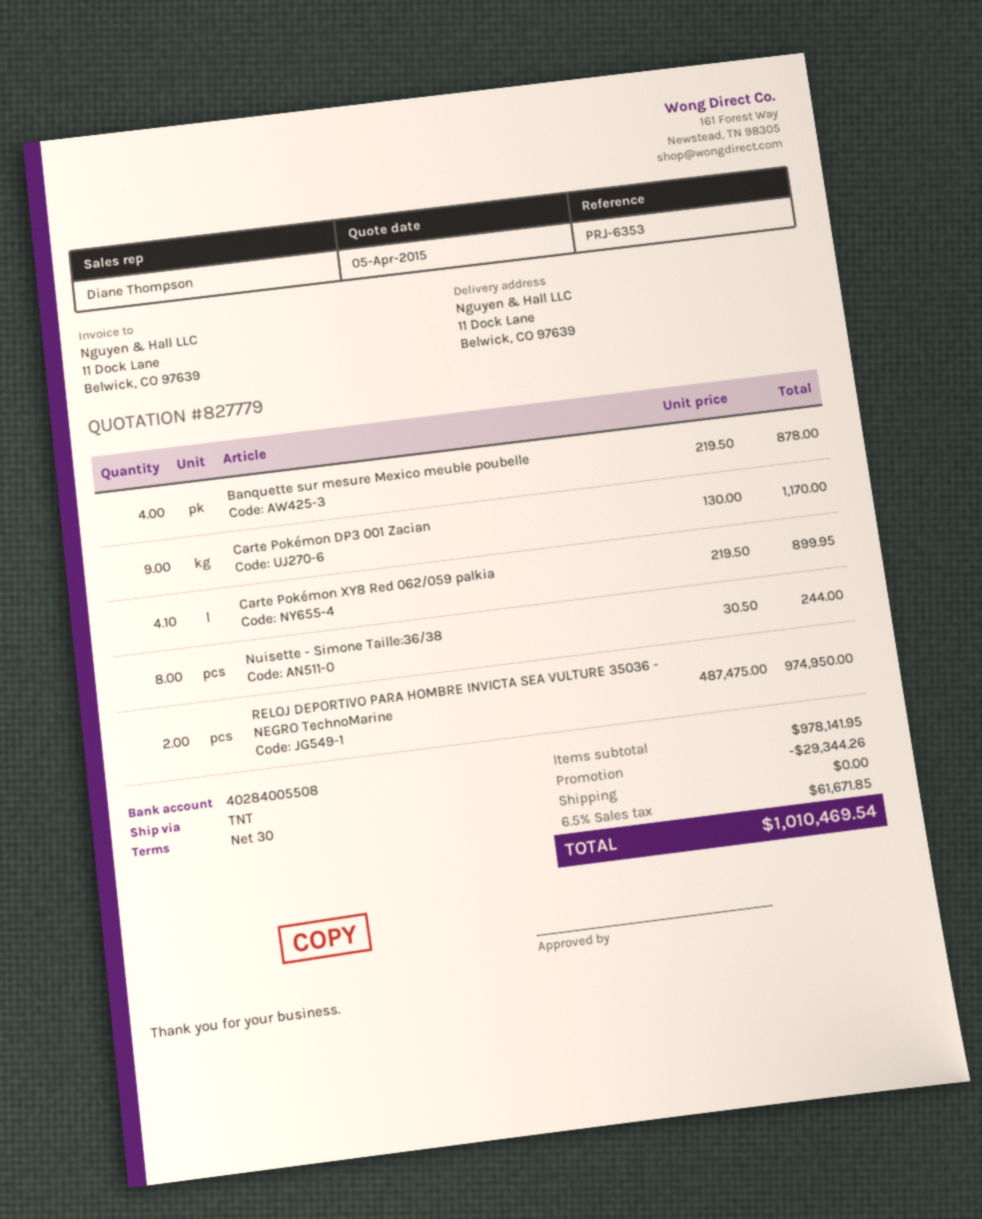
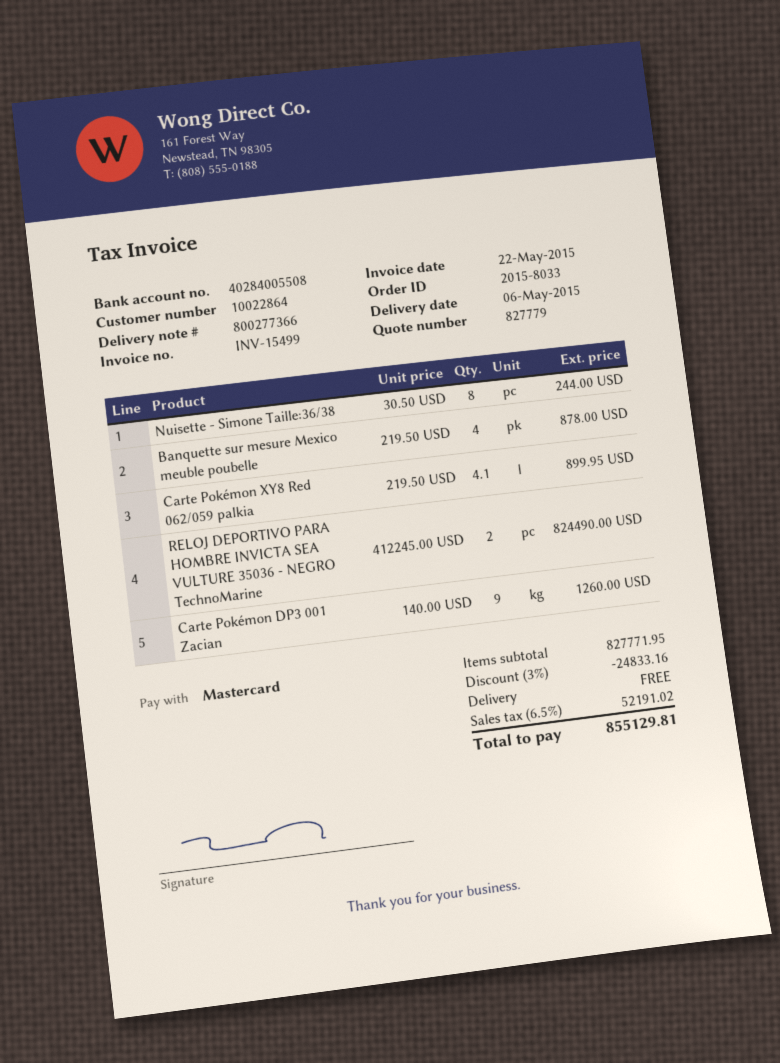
Carte Pokémon DP3 001 Zacian: 9 x 130.00 = 1170.00 -> 9 x 140.00 = 1260.00
RELOJ DEPORTIVO PARA HOMBRE INVICTA SEA VULTURE 35036 - NEGRO TechnoMarine: 2 x 487475.00 = 974950.00 -> 2 x 412245.00 = 824490.00
subtotal: 978141.95 -> 827771.95
discount: 29344.26 -> 24833.16
tax: 6.5% = 61671.85 -> 6.5% = 52191.02
total: 1010469.54 -> 855129.81

